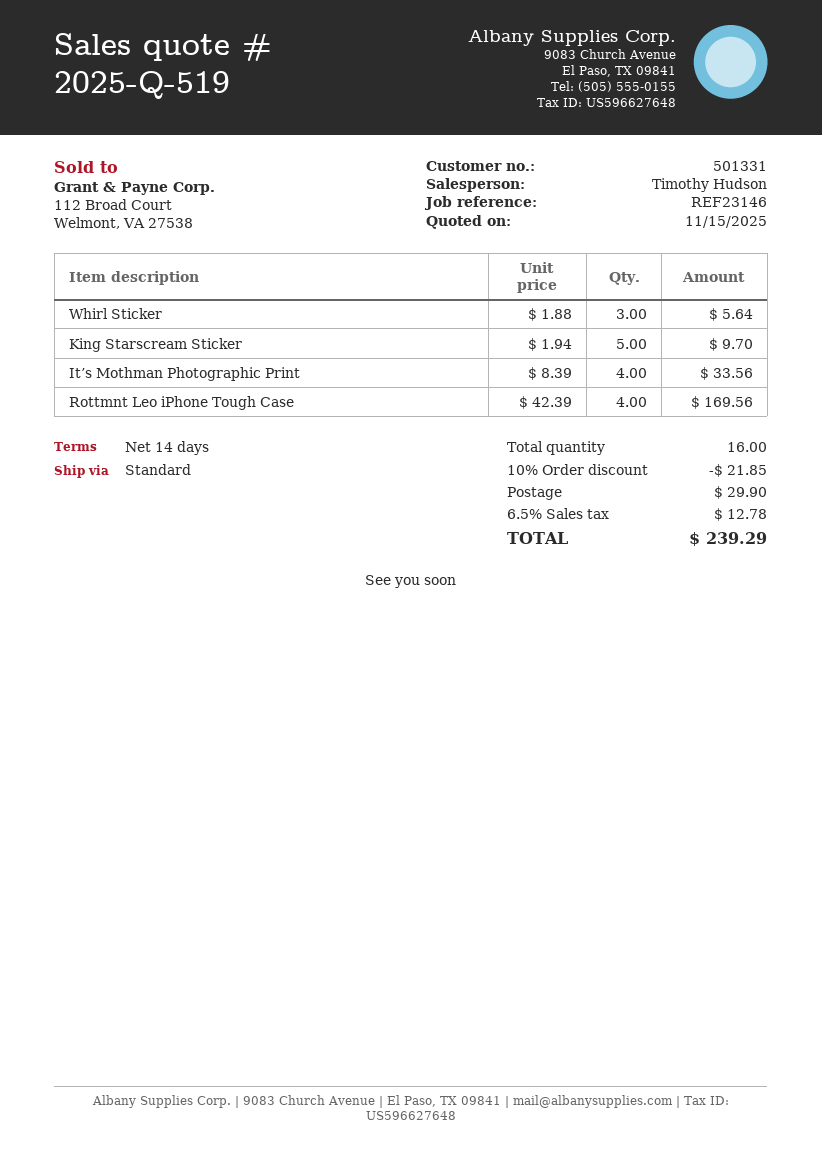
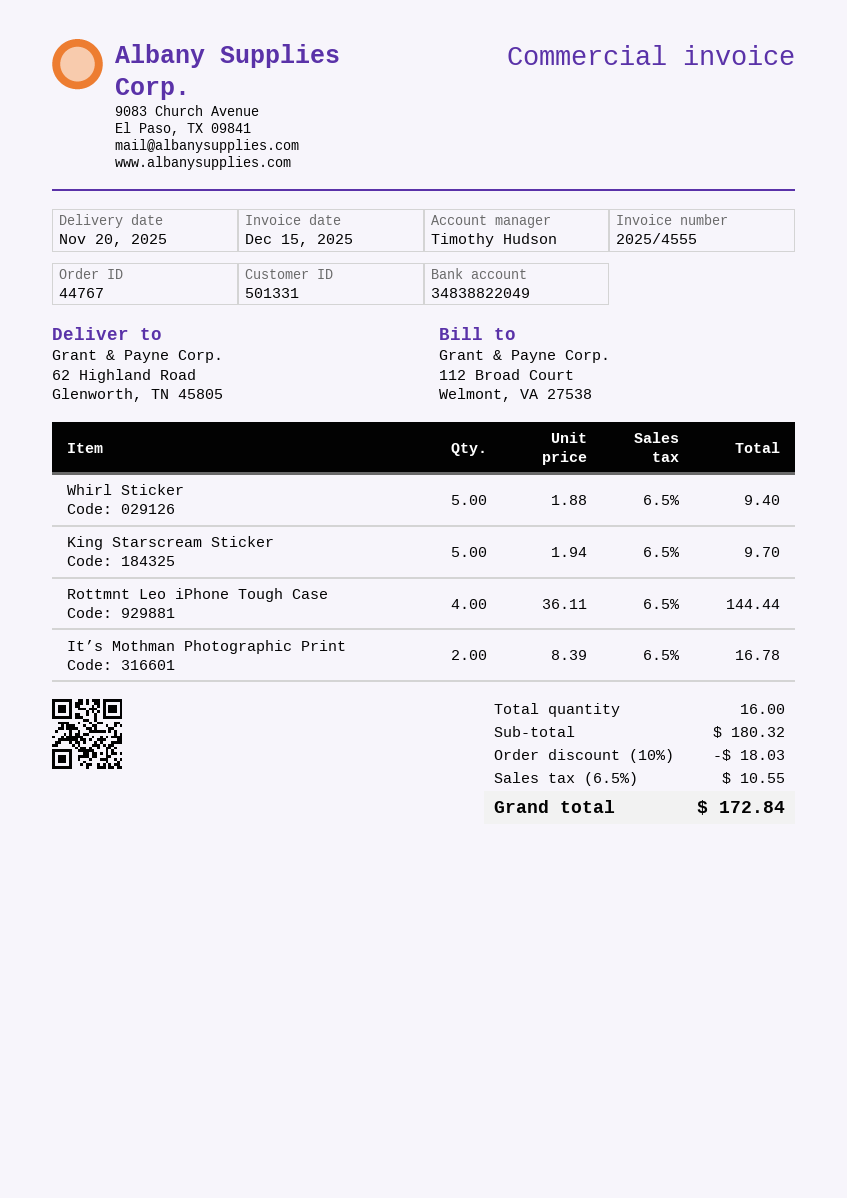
Whirl Sticker: 3 x 1.88 = 5.64 -> 5 x 1.88 = 9.40
It’s Mothman Photographic Print: 4 x 8.39 = 33.56 -> 2 x 8.39 = 16.78
Rottmnt Leo iPhone Tough Case: 4 x 42.39 = 169.56 -> 4 x 36.11 = 144.44
discount: 10% = 21.85 -> 10% = 18.03
shipping: 29.90 -> none
tax: 6.5% = 12.78 -> 6.5% = 10.55
total: 239.29 -> 172.84

